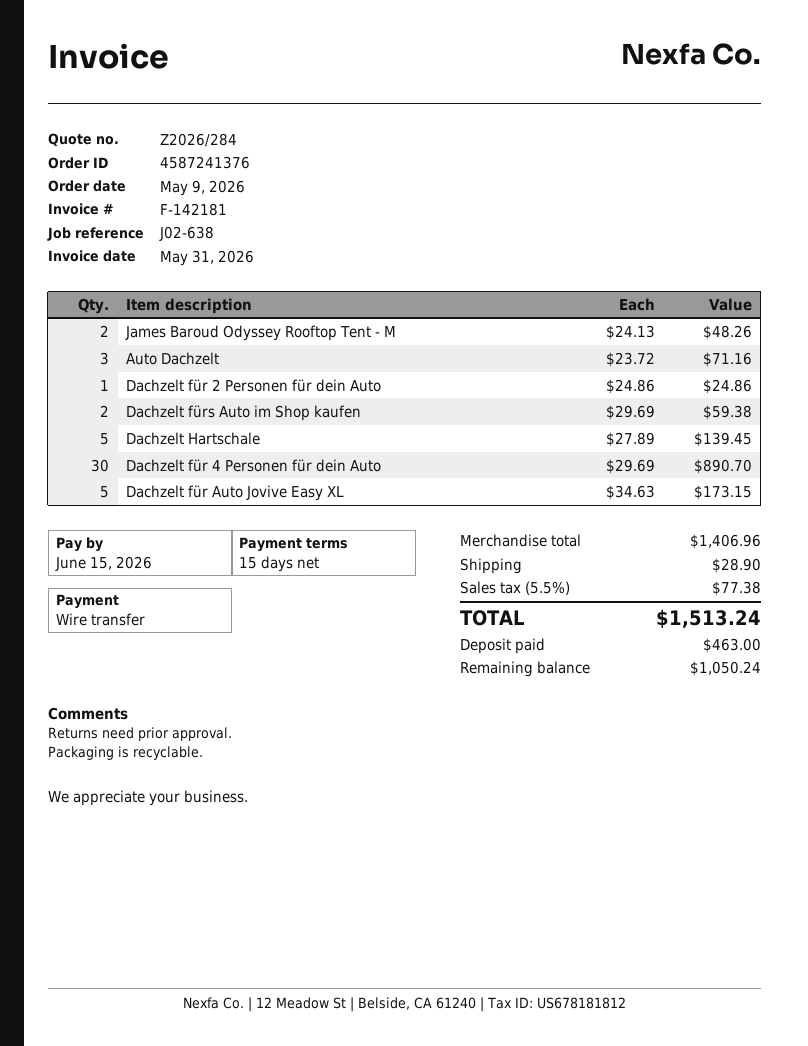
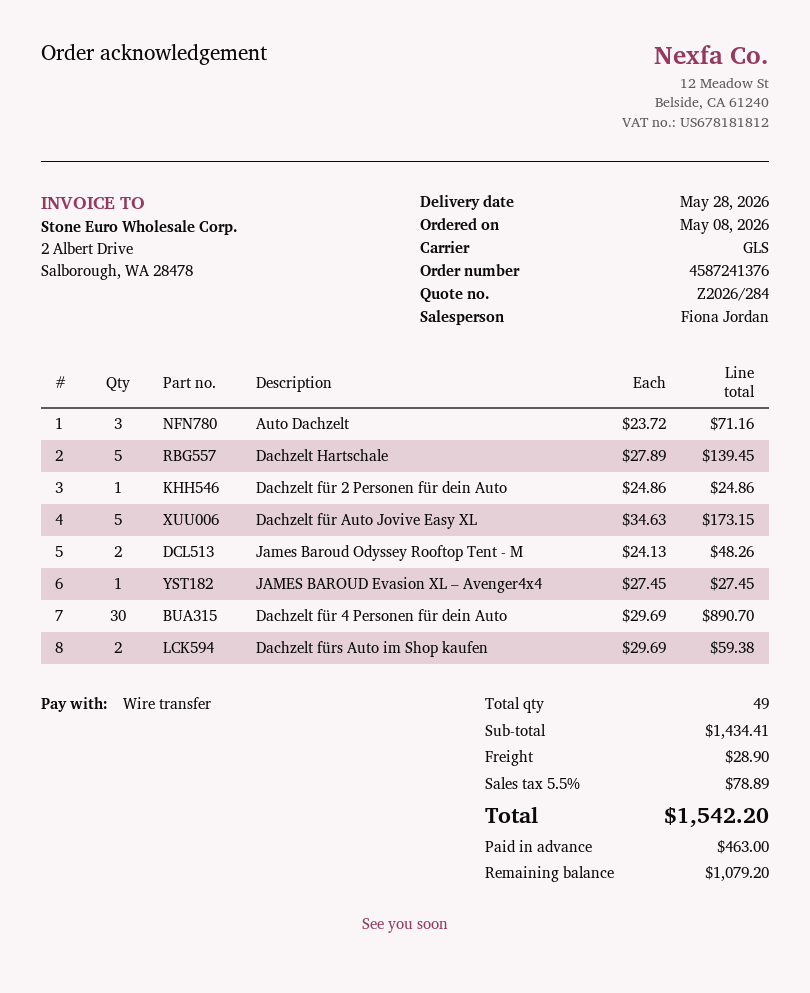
order date: 2026-05-09 -> 2026-05-08
JAMES BAROUD Evasion XL – Avenger4x4: none -> 1 x 27.45 = 27.45
subtotal: 1406.96 -> 1434.41
tax: 5.5% = 77.38 -> 5.5% = 78.89
total: 1513.24 -> 1542.20
balance: 1050.24 -> 1079.20

